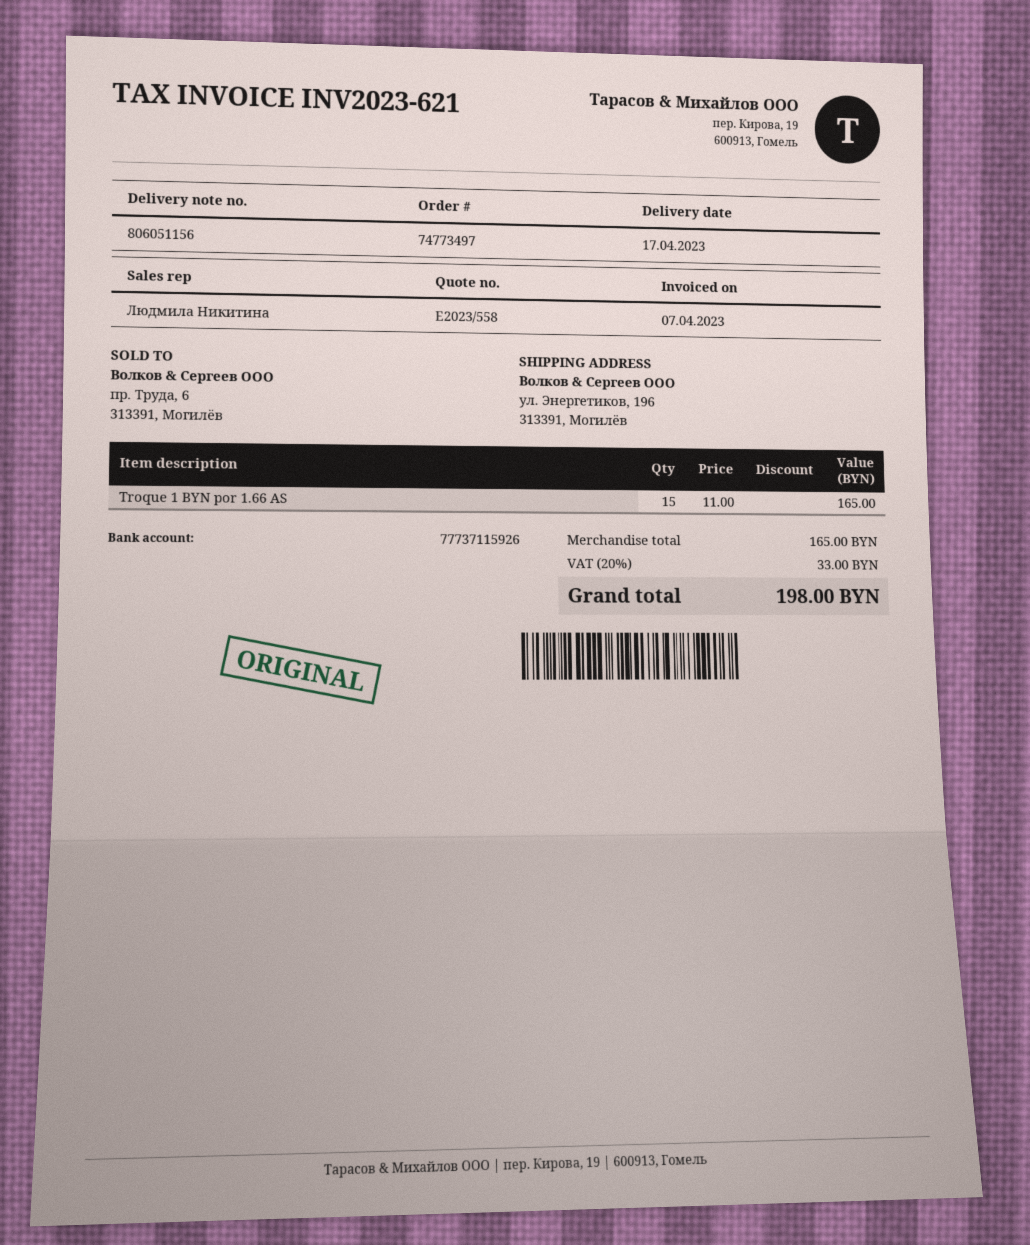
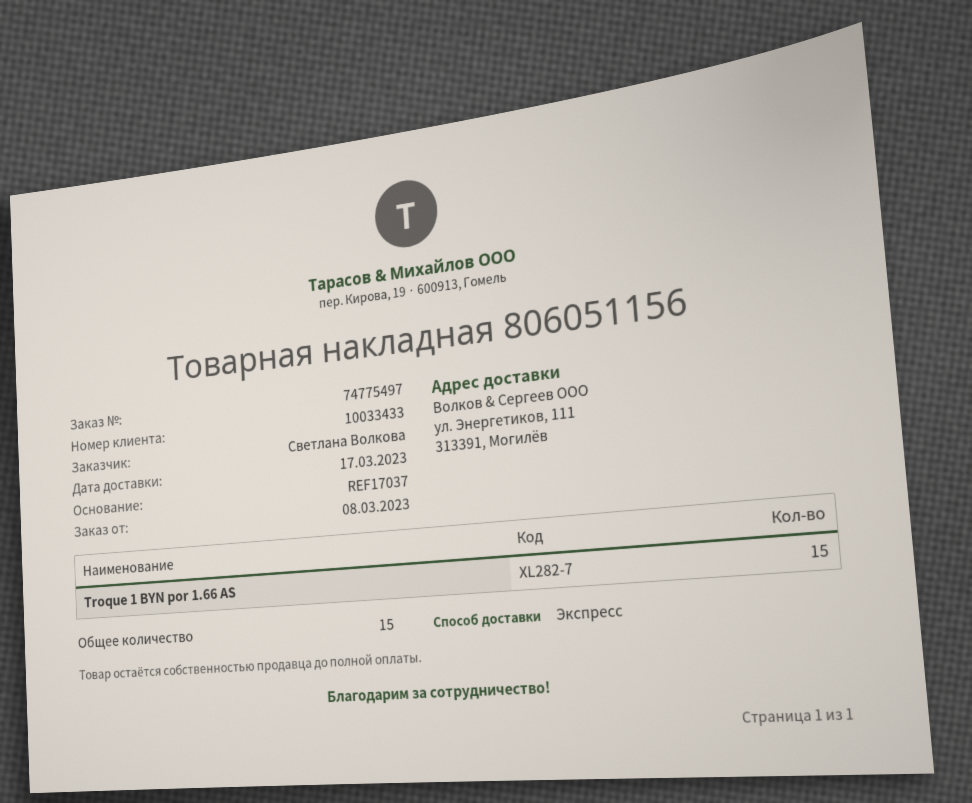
order number: 74773497 -> 74775497
delivery date: 2023-04-17 -> 2023-03-17
ship to: ул. Энергетиков, 196, 313391, Могилёв -> ул. Энергетиков, 111, 313391, Могилёв

